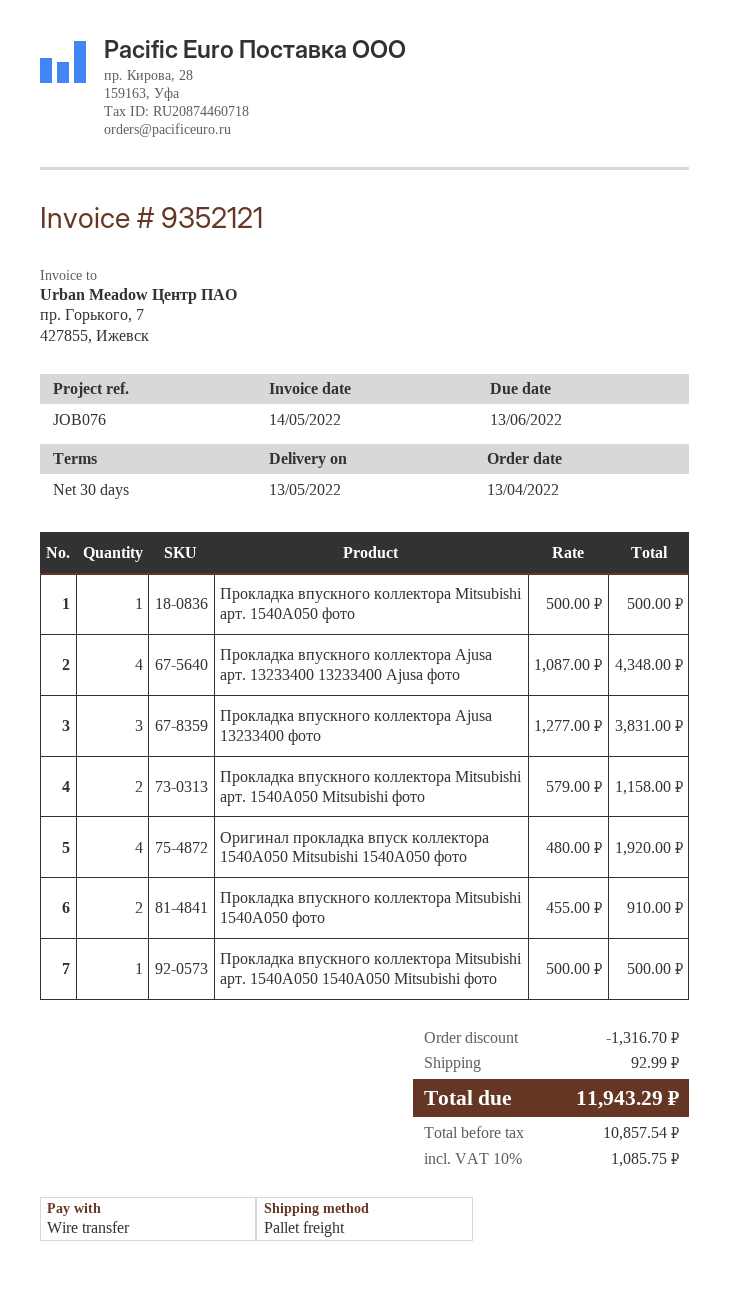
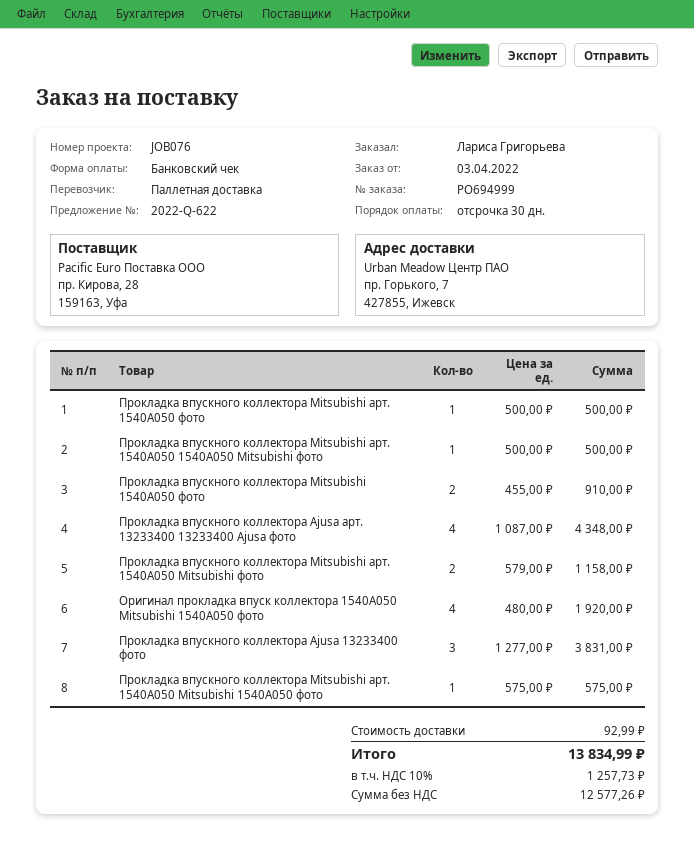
order date: 2022-04-13 -> 2022-04-03
payment method: bank transfer -> cheque
Прокладка впускного коллектора Mitsubishi арт. 1540A050 Mitsubishi 1540A050 фото: none -> 1 x 575.00 = 575.00
discount: 1316.70 -> none
net: 10857.54 -> 12577.26
tax: 10% = 1085.75 -> 10% = 1257.73
total: 11943.29 -> 13834.99

